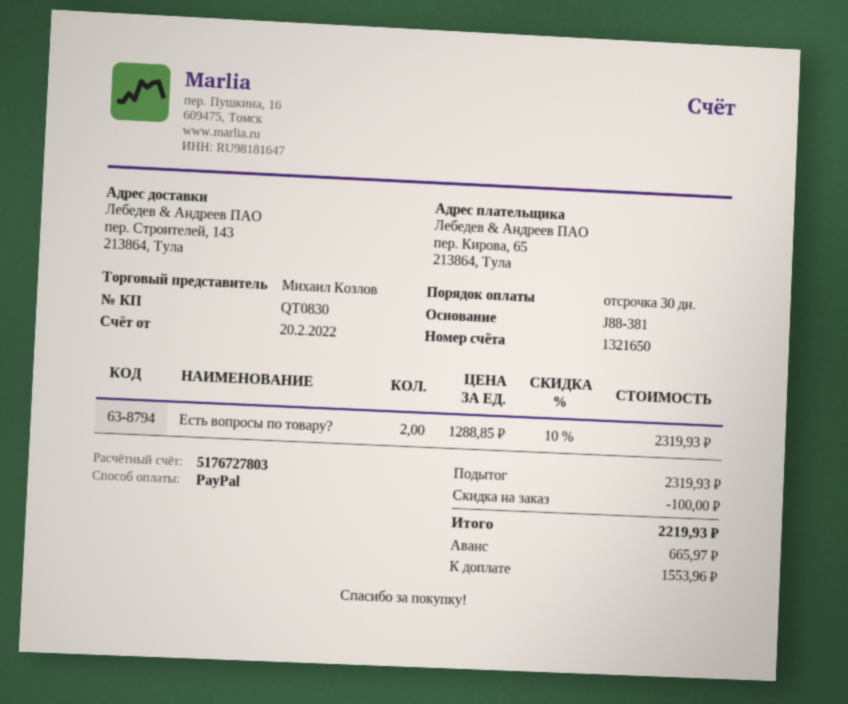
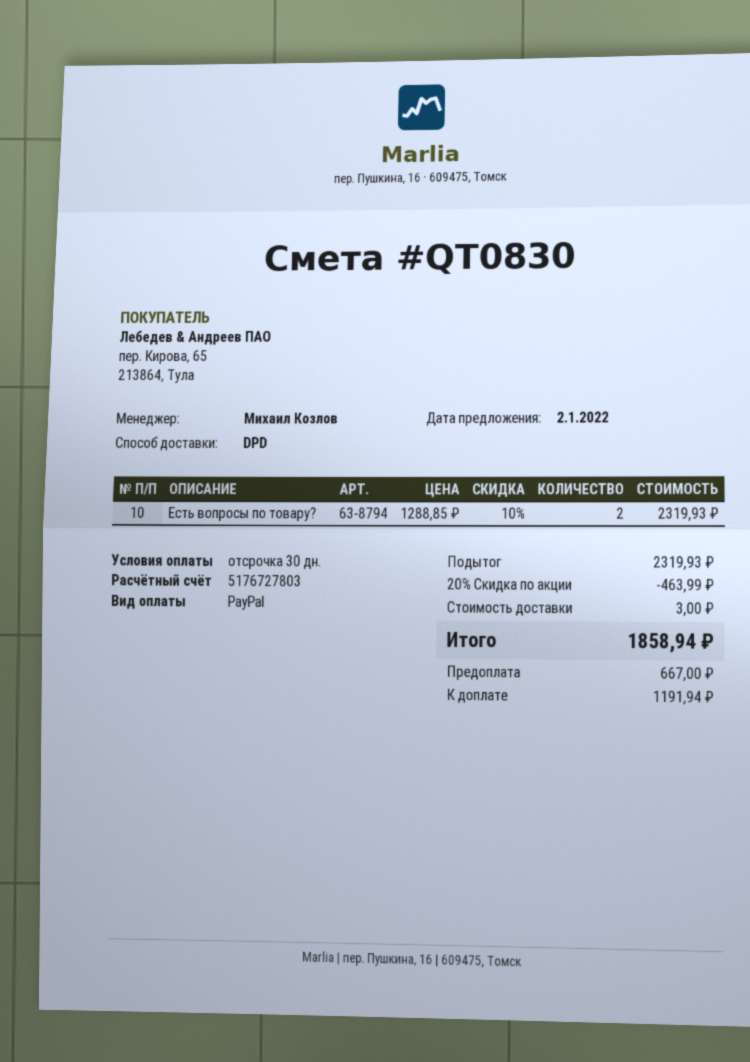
discount: 100.00 -> 463.99
shipping: none -> 3.00
total: 2219.93 -> 1858.94
deposit: 665.97 -> 667.00
balance: 1553.96 -> 1191.94

